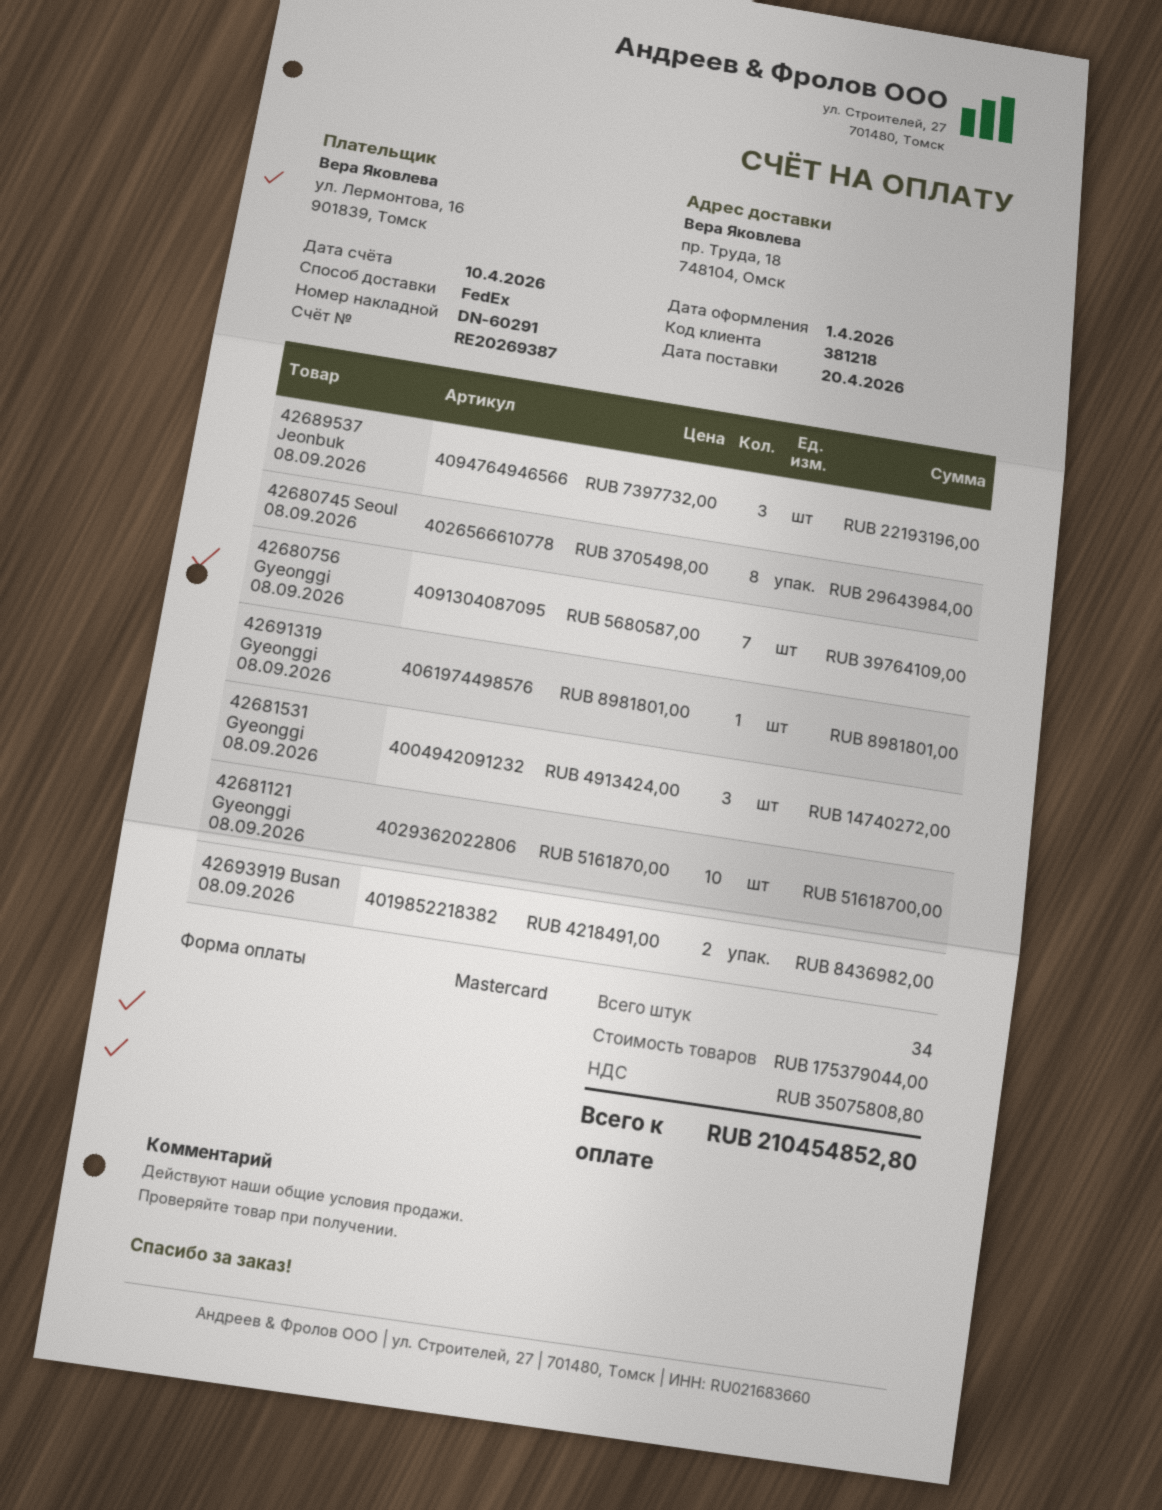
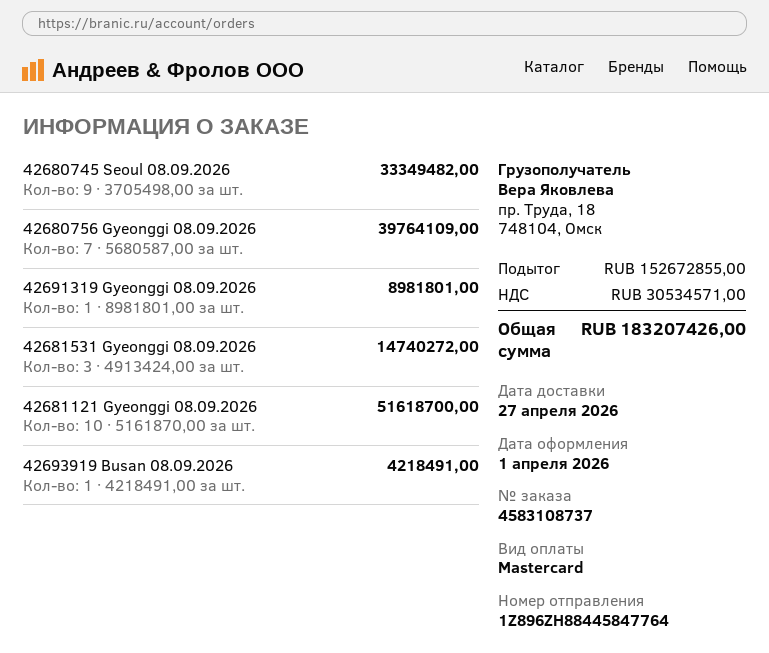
delivery date: 2026-04-20 -> 2026-04-27
42689537 Jeonbuk 08.09.2026: 3 x 7397732.00 = 22193196.00 -> none
42680745 Seoul 08.09.2026: 8 x 3705498.00 = 29643984.00 -> 9 x 3705498.00 = 33349482.00
42693919 Busan 08.09.2026: 2 x 4218491.00 = 8436982.00 -> 1 x 4218491.00 = 4218491.00
subtotal: 175379044.00 -> 152672855.00
tax: 35075808.80 -> 30534571.00
total: 210454852.80 -> 183207426.00

